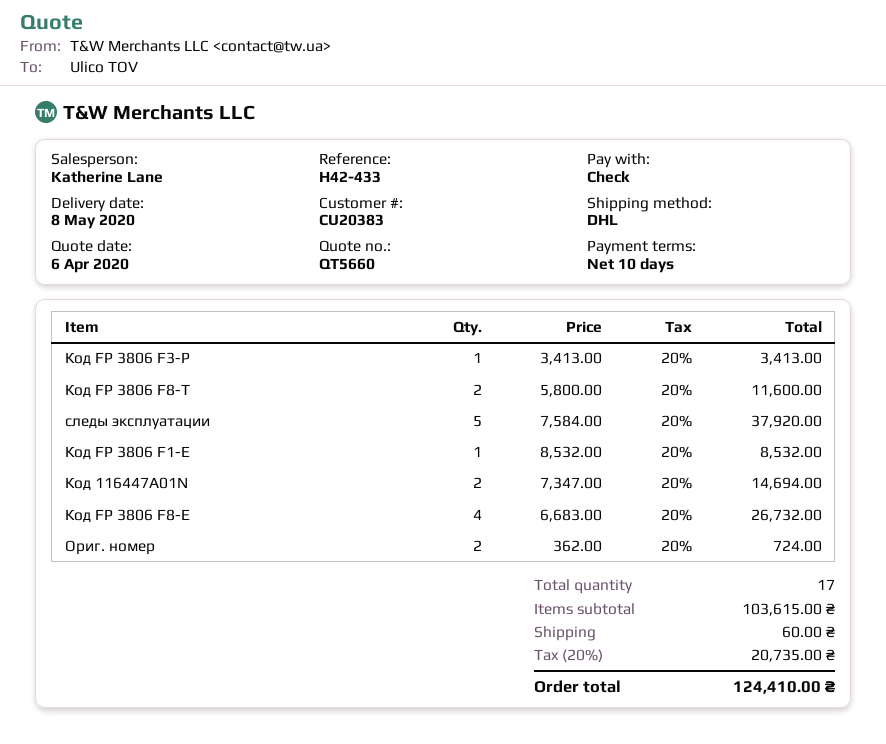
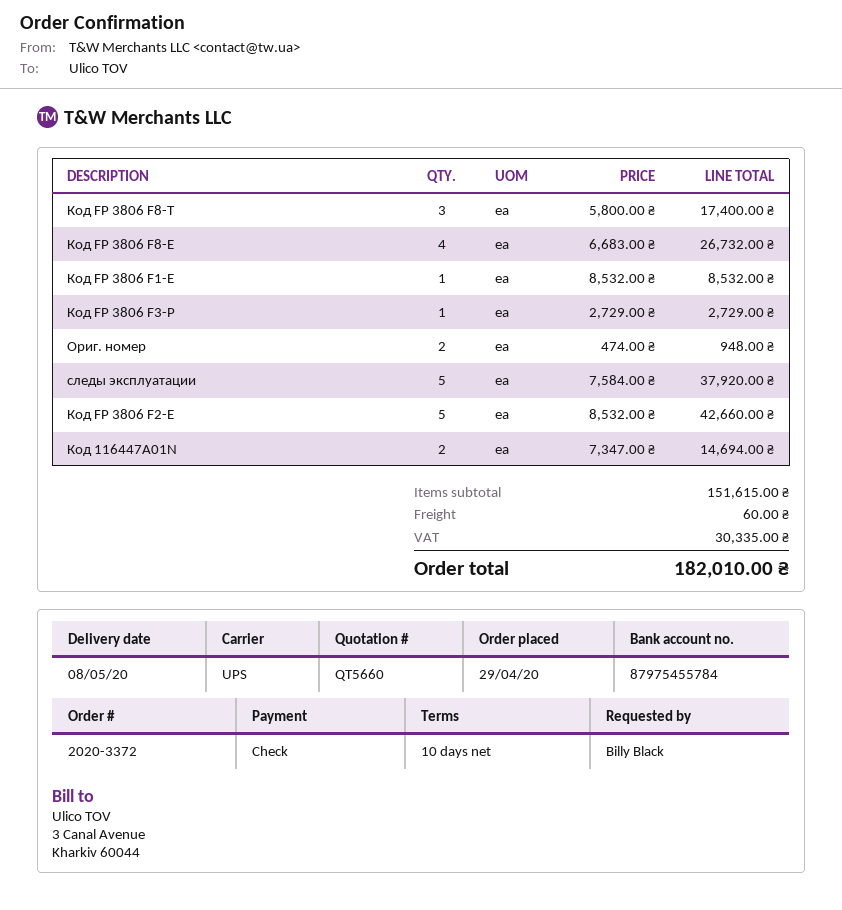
shipping method: DHL -> UPS
Код FP 3806 F3-P: 1 x 3413.00 = 3413.00 -> 1 x 2729.00 = 2729.00
Код FP 3806 F8-T: 2 x 5800.00 = 11600.00 -> 3 x 5800.00 = 17400.00
Ориг. номер: 2 x 362.00 = 724.00 -> 2 x 474.00 = 948.00
Код FP 3806 F2-E: none -> 5 x 8532.00 = 42660.00
subtotal: 103615.00 -> 151615.00
tax: 20735.00 -> 30335.00
total: 124410.00 -> 182010.00

